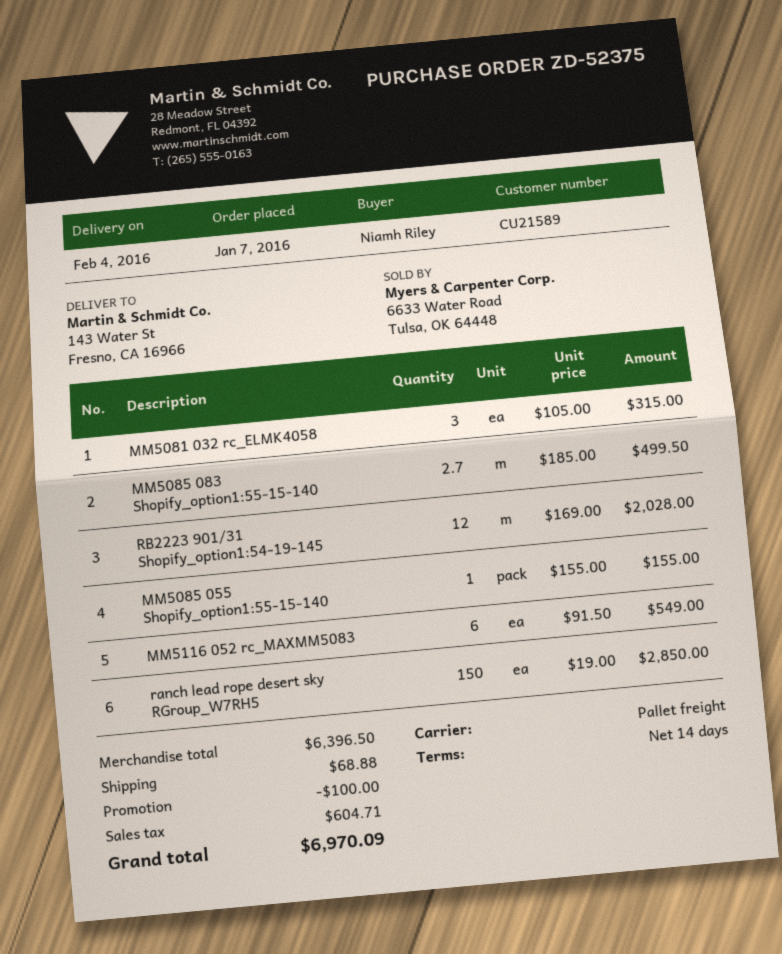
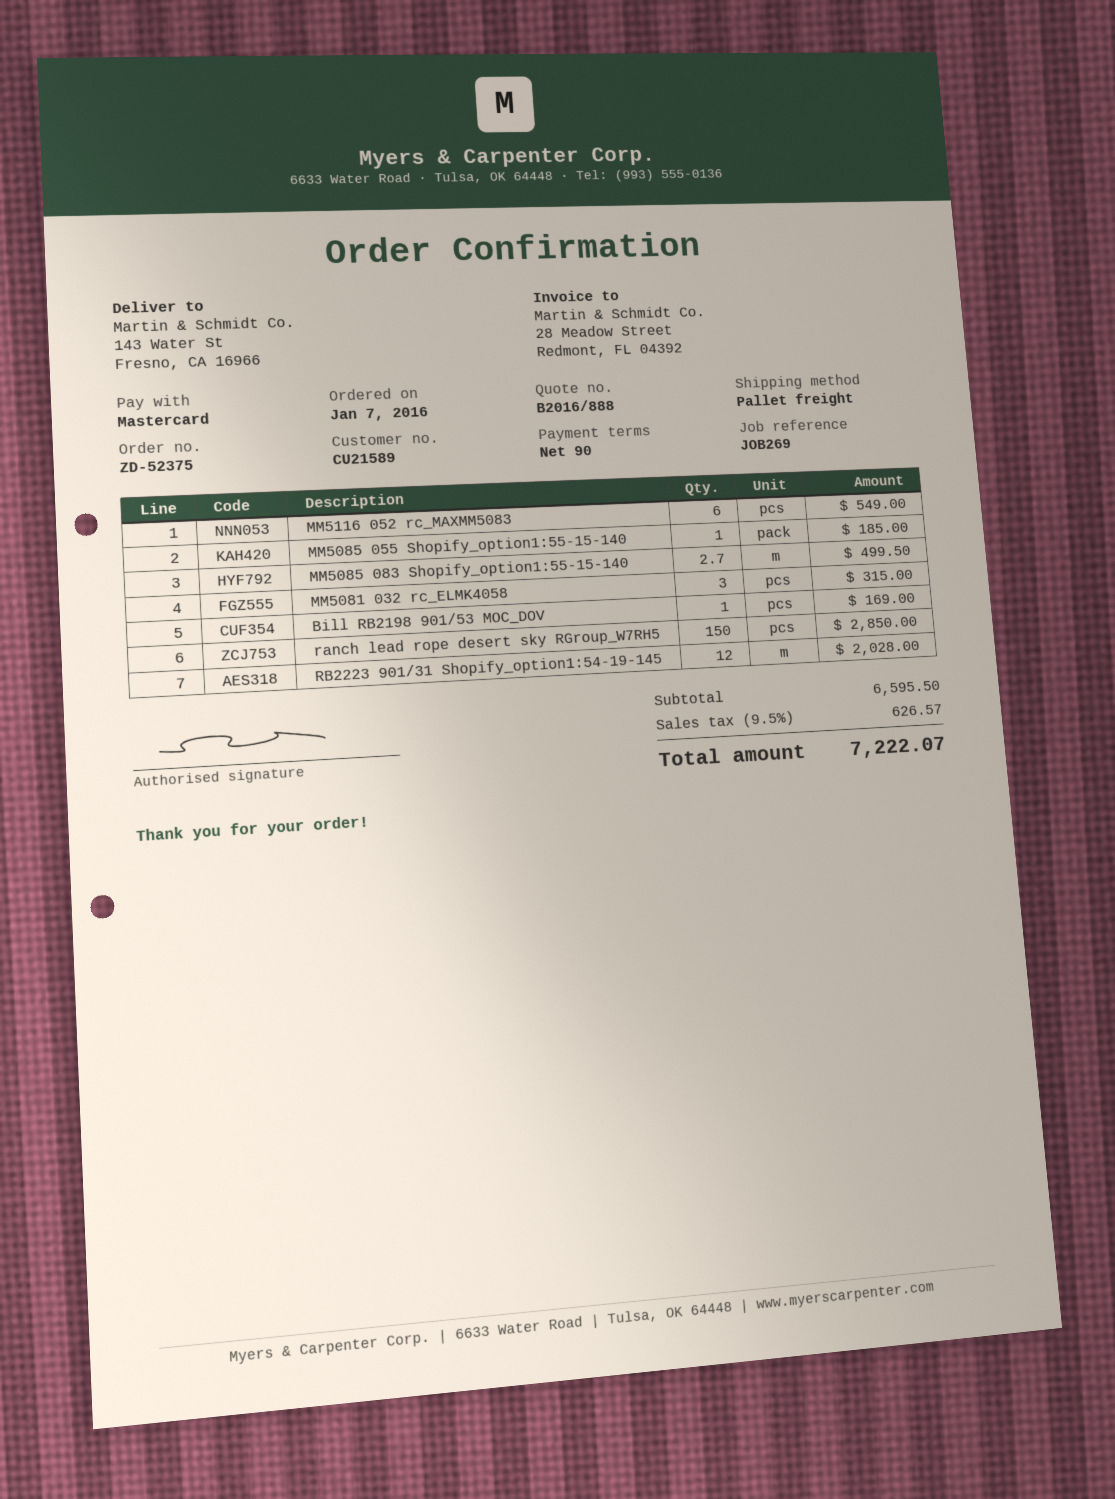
payment terms: 14 days -> 90 days
MM5085 055 Shopify_option1:55-15-140: 1 for 155.00 -> 1 for 185.00
Bill RB2198 901/53 MOC_DOV: none -> 1 for 169.00
subtotal: 6396.50 -> 6595.50
discount: 100.00 -> none
shipping: 68.88 -> none
tax: 604.71 -> 626.57
total: 6970.09 -> 7222.07

